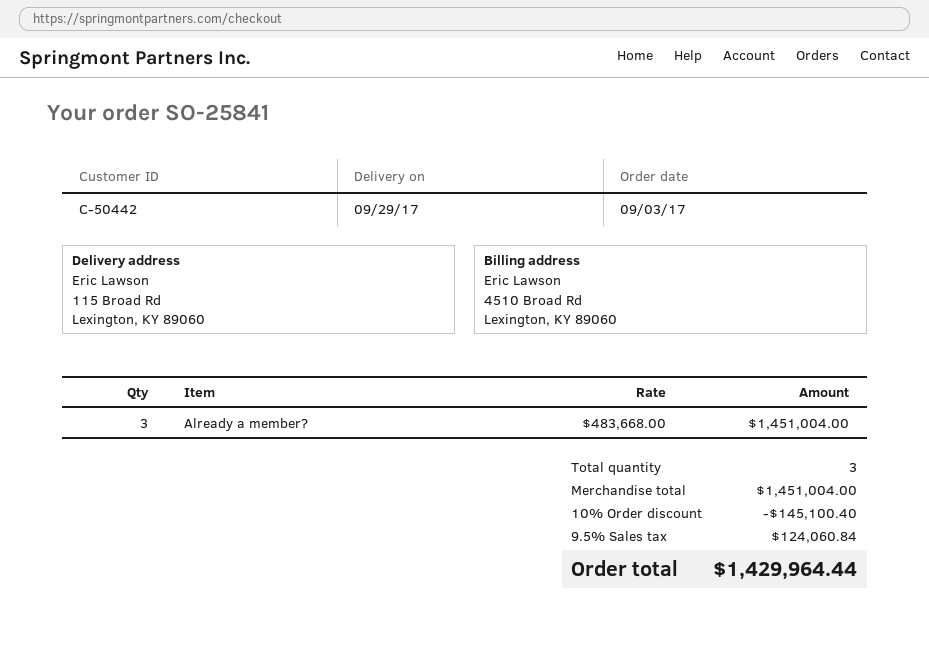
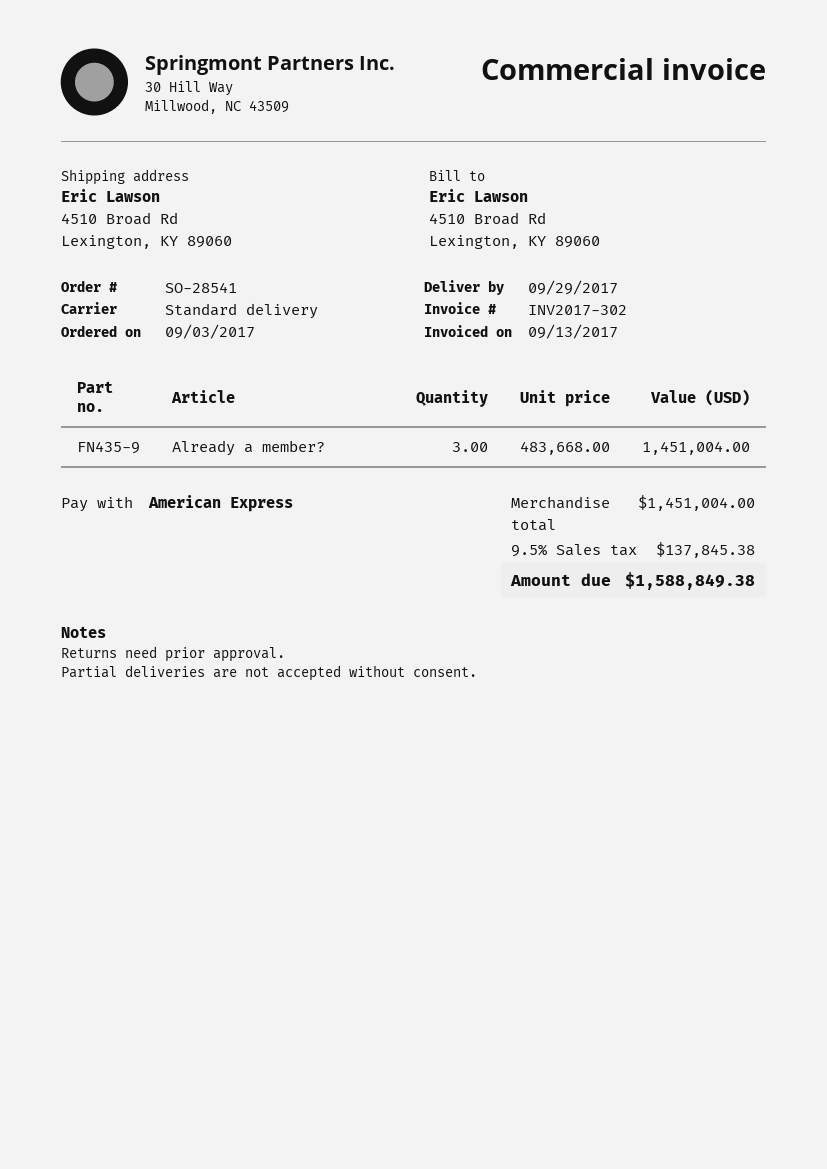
order number: SO-25841 -> SO-28541
ship to: 115 Broad Rd, Lexington, KY 89060 -> 4510 Broad Rd, Lexington, KY 89060
discount: 10% = 145100.40 -> none
tax: 9.5% = 124060.84 -> 9.5% = 137845.38
total: 1429964.44 -> 1588849.38

